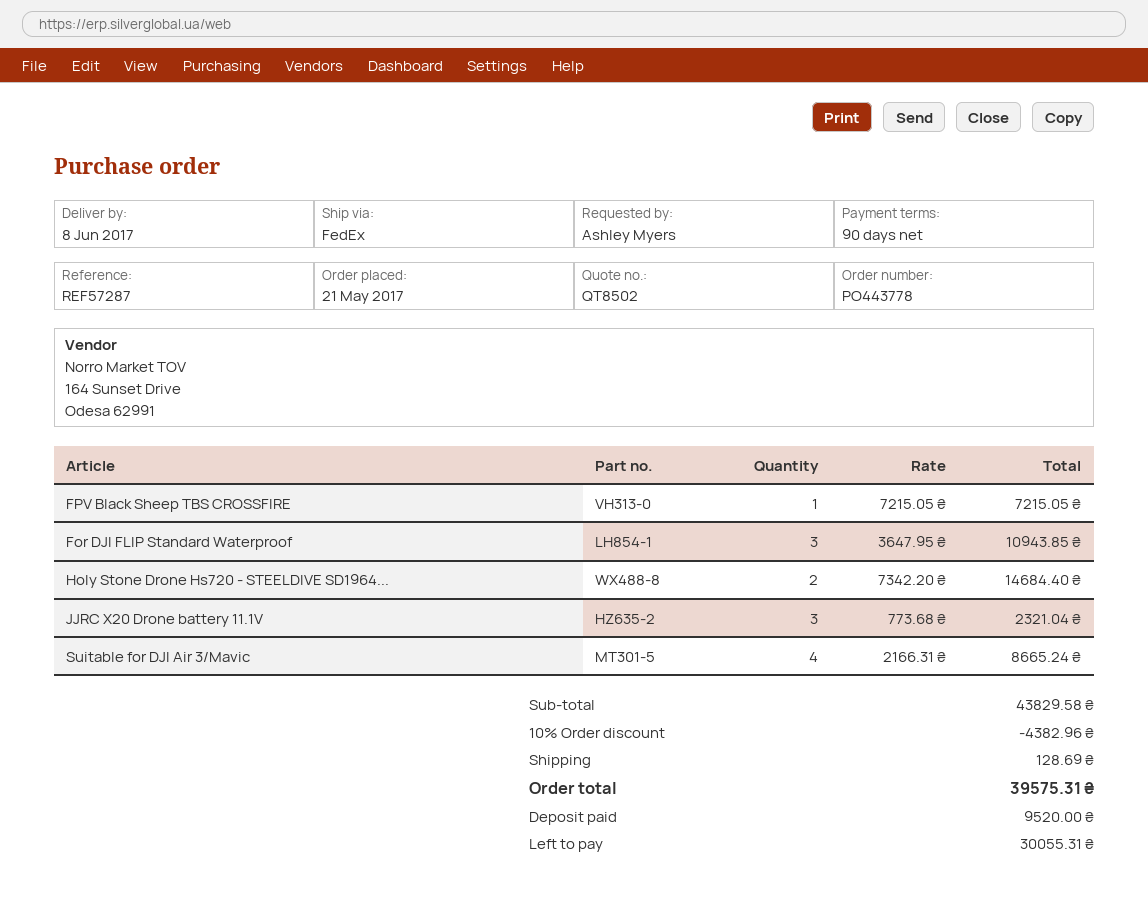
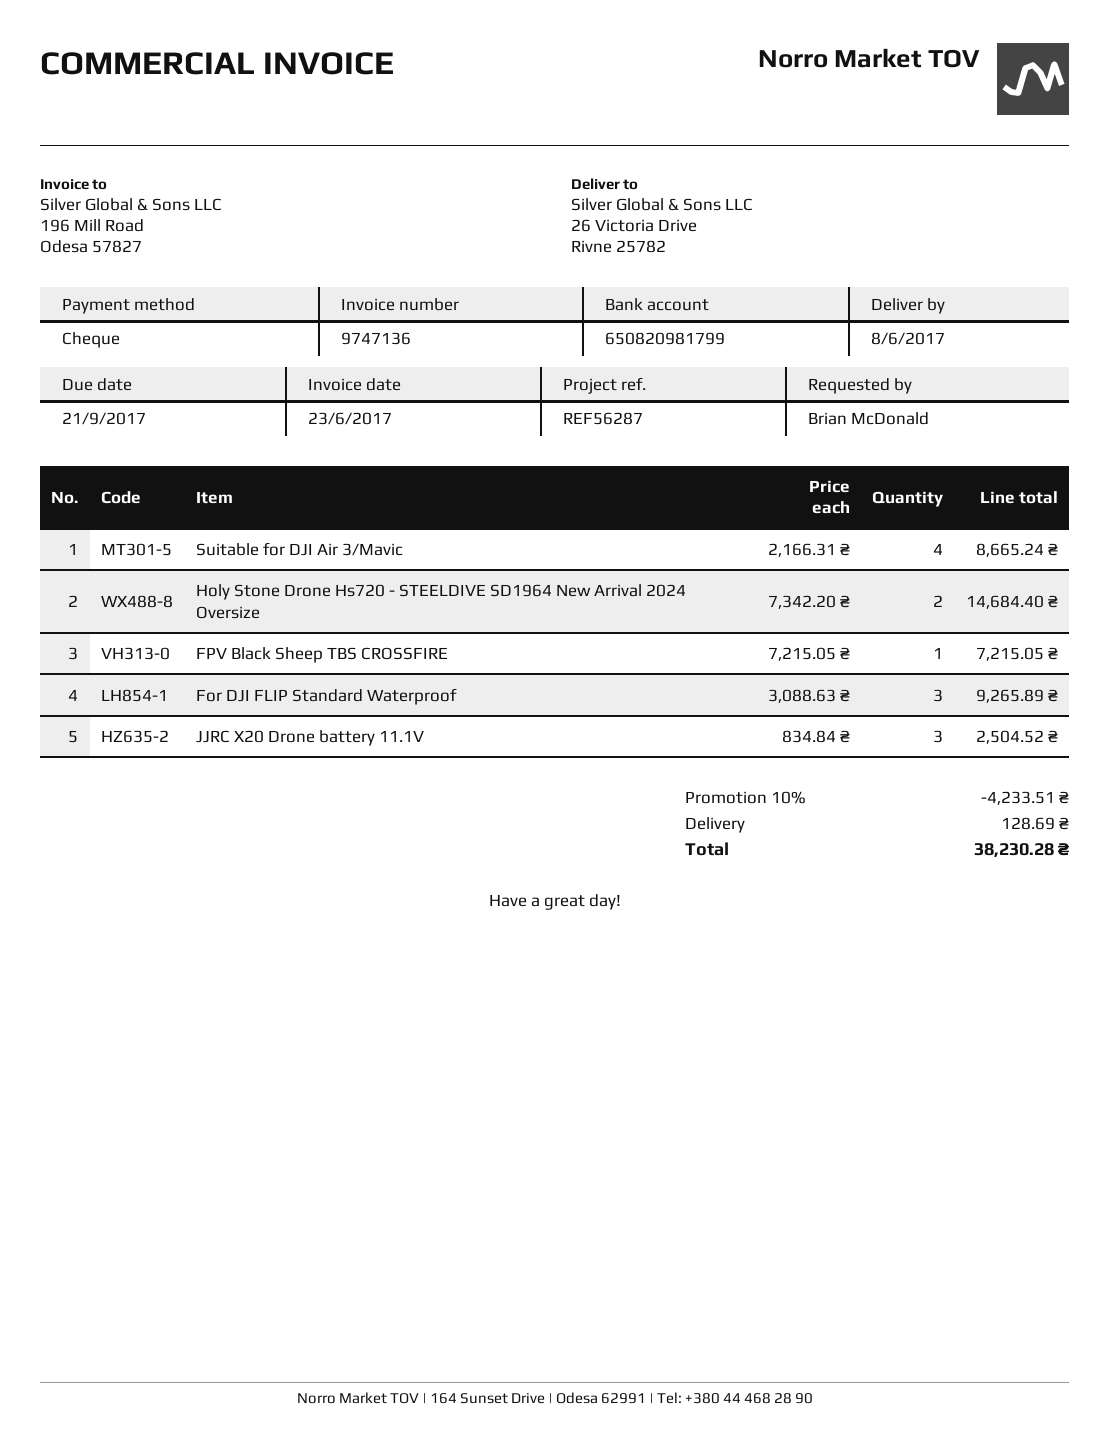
reference: REF57287 -> REF56287
ordered by: Ashley Myers -> Brian McDonald
For DJI FLIP Standard Waterproof: 3 x 3647.95 = 10943.85 -> 3 x 3088.63 = 9265.89
JJRC X20 Drone battery 11.1V: 3 x 773.68 = 2321.04 -> 3 x 834.84 = 2504.52
discount: 10% = 4382.96 -> 10% = 4233.51
total: 39575.31 -> 38230.28

